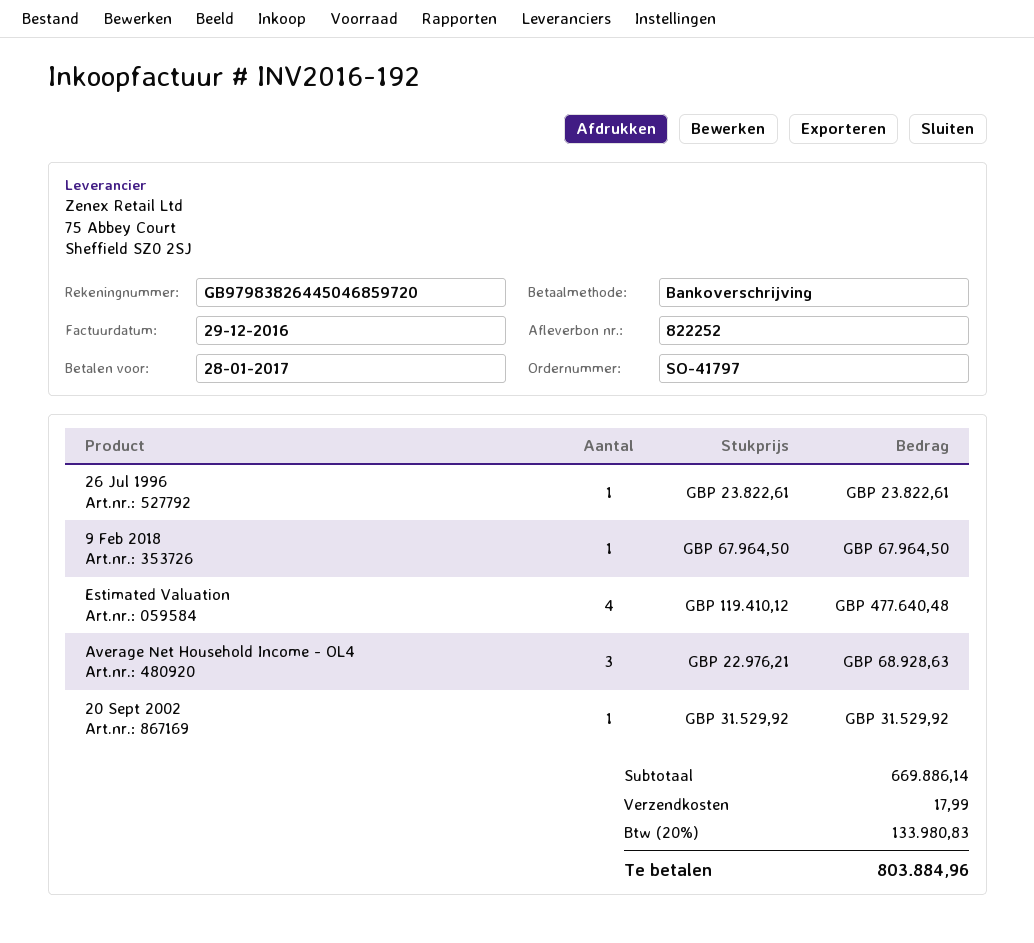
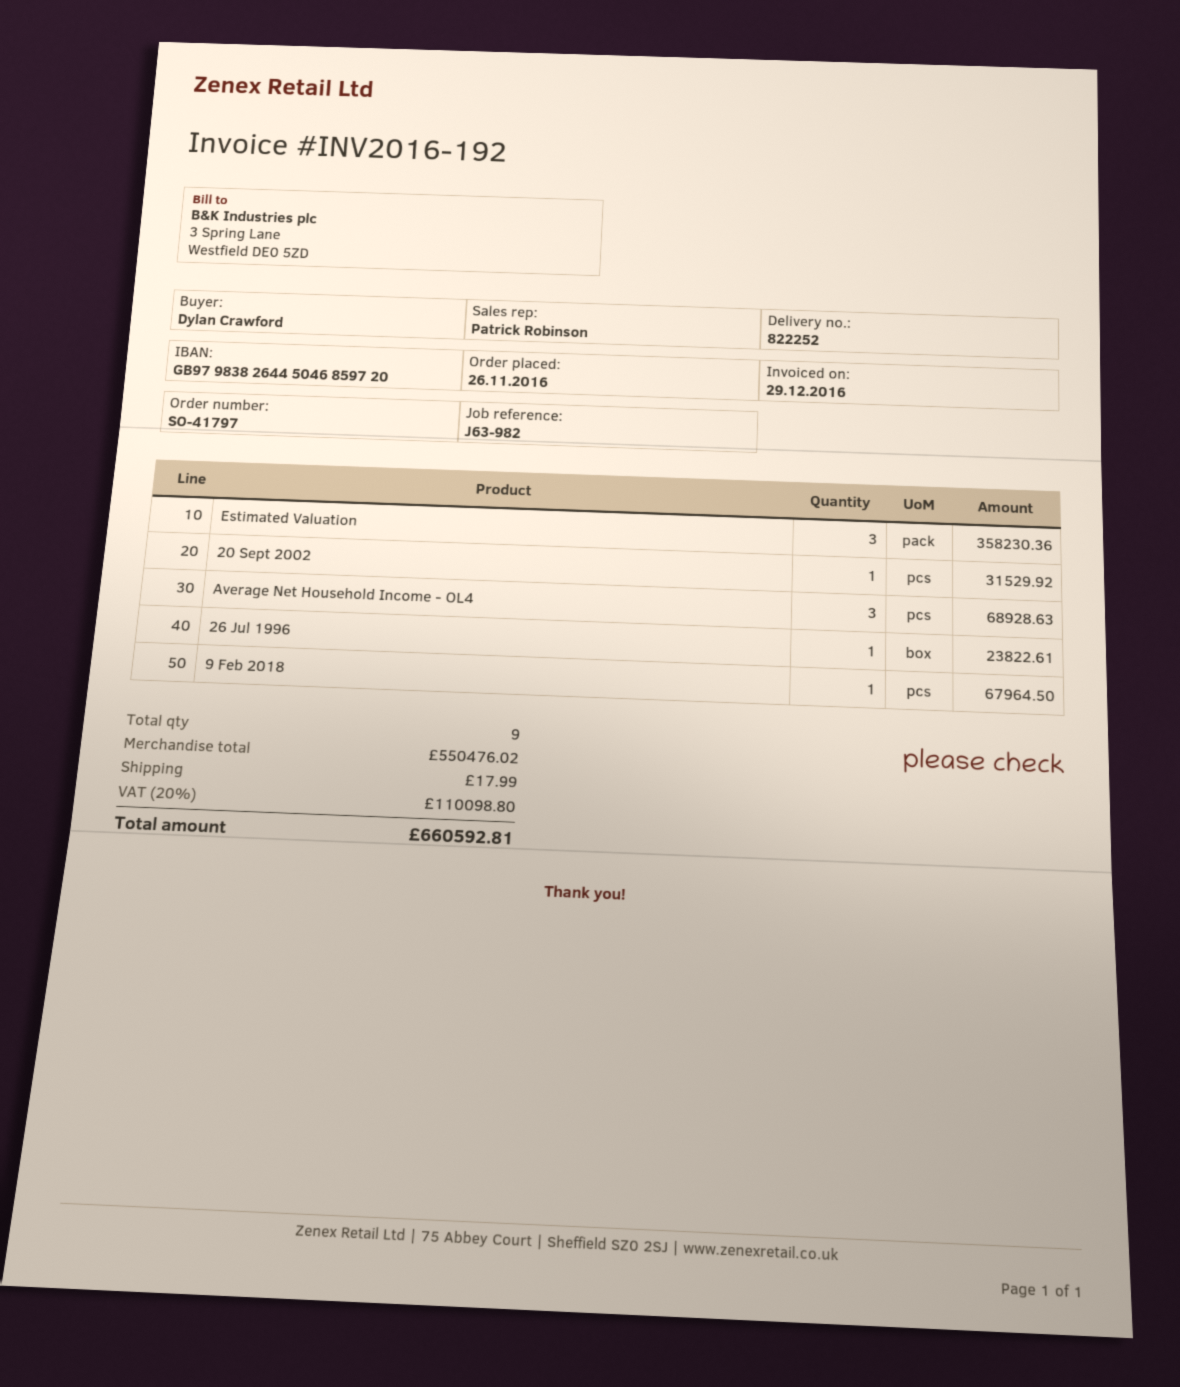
Estimated Valuation: 4 for 477640.48 -> 3 for 358230.36
subtotal: 669886.14 -> 550476.02
tax: 20% = 133980.83 -> 20% = 110098.80
total: 803884.96 -> 660592.81

